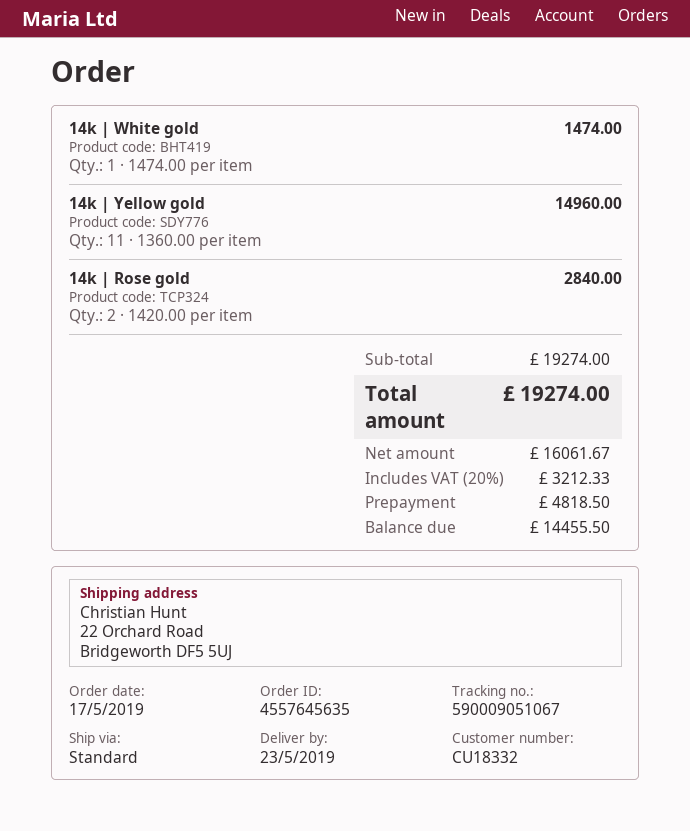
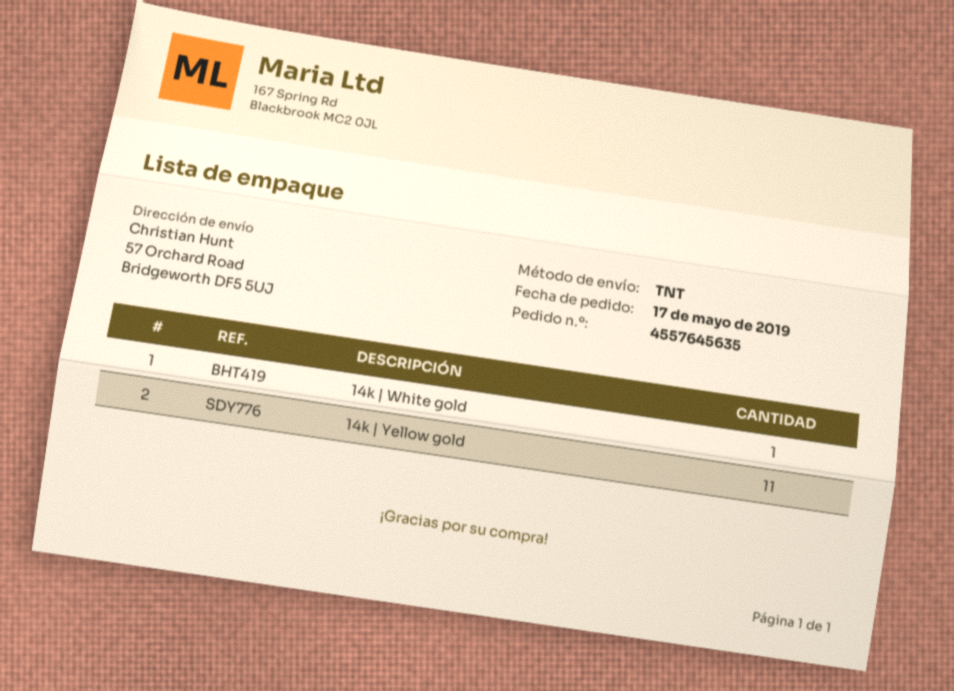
shipping method: standard -> TNT
ship to: 22 Orchard Road, Bridgeworth DF5 5UJ -> 57 Orchard Road, Bridgeworth DF5 5UJ
14k | Rose gold: 2 -> none

